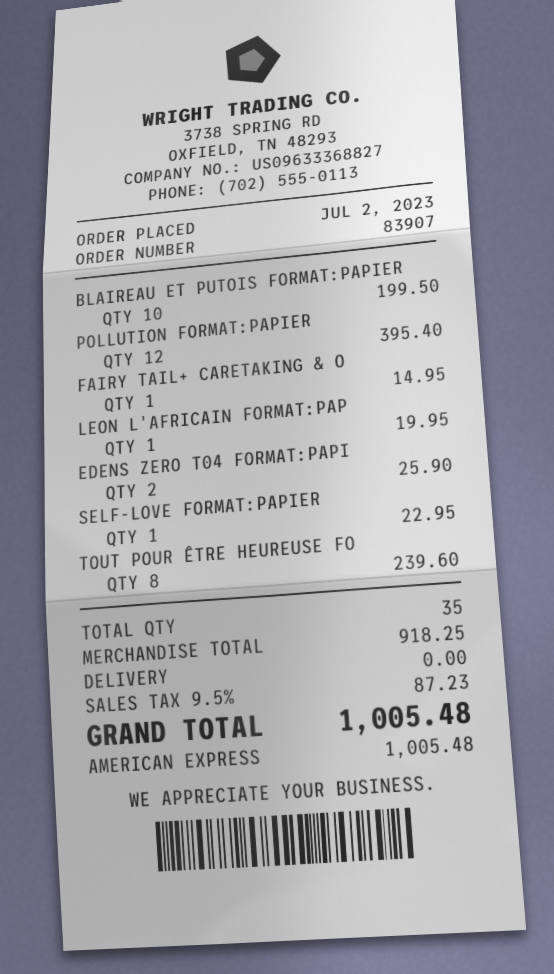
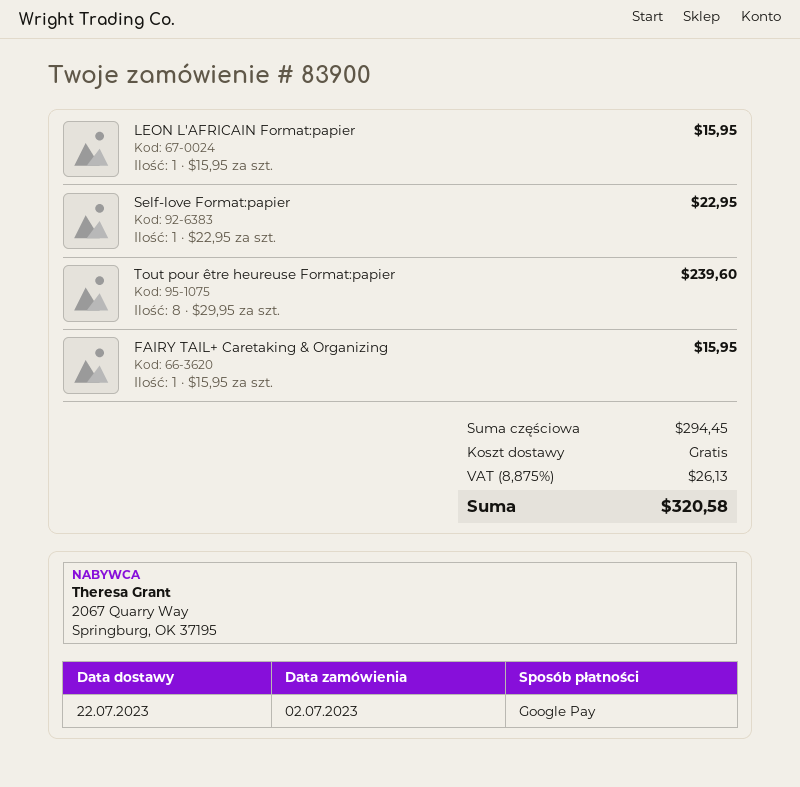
order number: 83907 -> 83900
payment method: American Express -> Google Pay
BLAIREAU ET PUTOIS FORMAT:PAPIER: 10 for 199.50 -> none
POLLUTION FORMAT:PAPIER: 12 for 395.40 -> none
FAIRY TAIL+ CARETAKING & O: 1 for 14.95 -> 1 for 15.95
LEON L'AFRICAIN FORMAT:PAP: 1 for 19.95 -> 1 for 15.95
EDENS ZERO T04 FORMAT:PAPI: 2 for 25.90 -> none
subtotal: 918.25 -> 294.45
tax: 9.5% = 87.23 -> 8.875% = 26.13
total: 1005.48 -> 320.58

